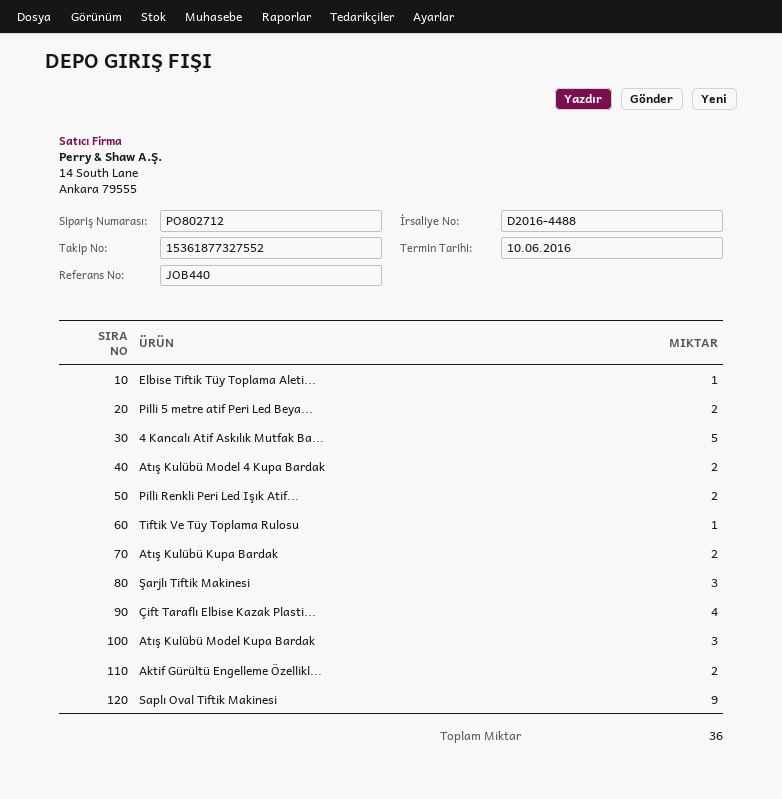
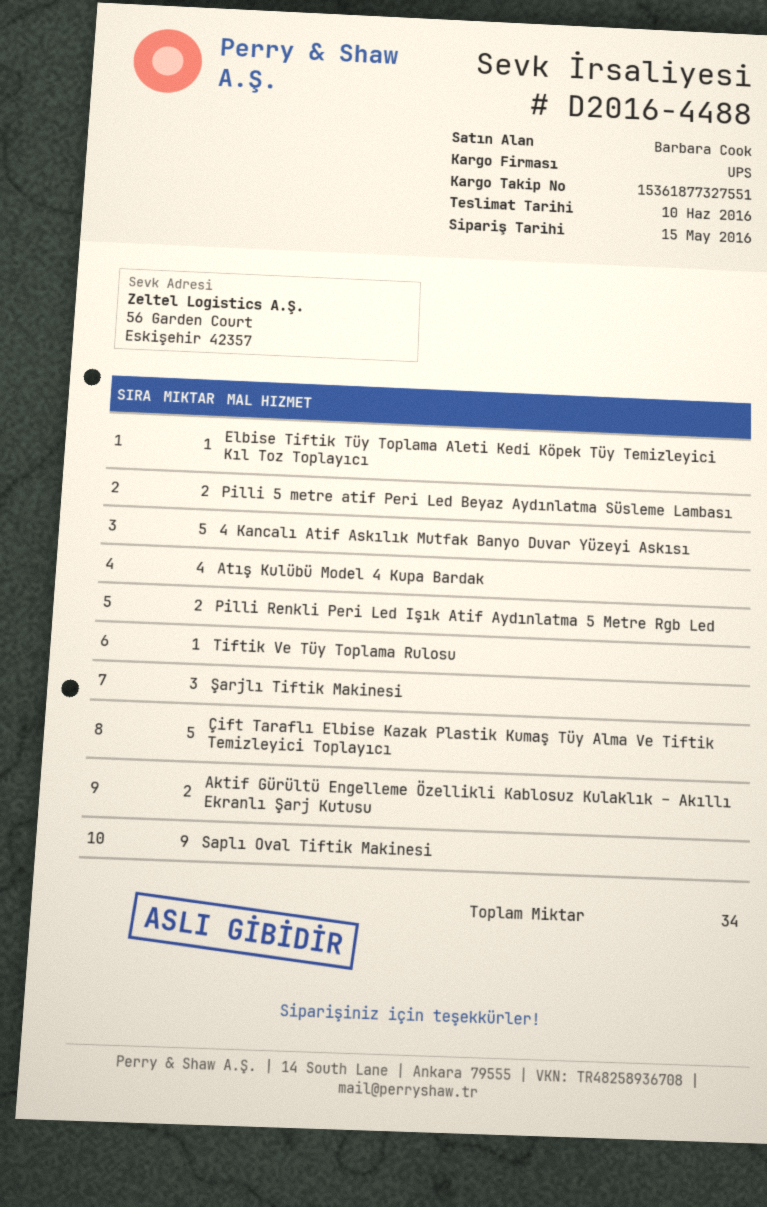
tracking number: 15361877327552 -> 15361877327551
Atış Kulübü Model 4 Kupa Bardak: 2 -> 4
Atış Kulübü Kupa Bardak: 2 -> none
Çift Taraflı Elbise Kazak Plasti...: 4 -> 5
Atış Kulübü Model Kupa Bardak: 3 -> none
total quantity: 36 -> 34

